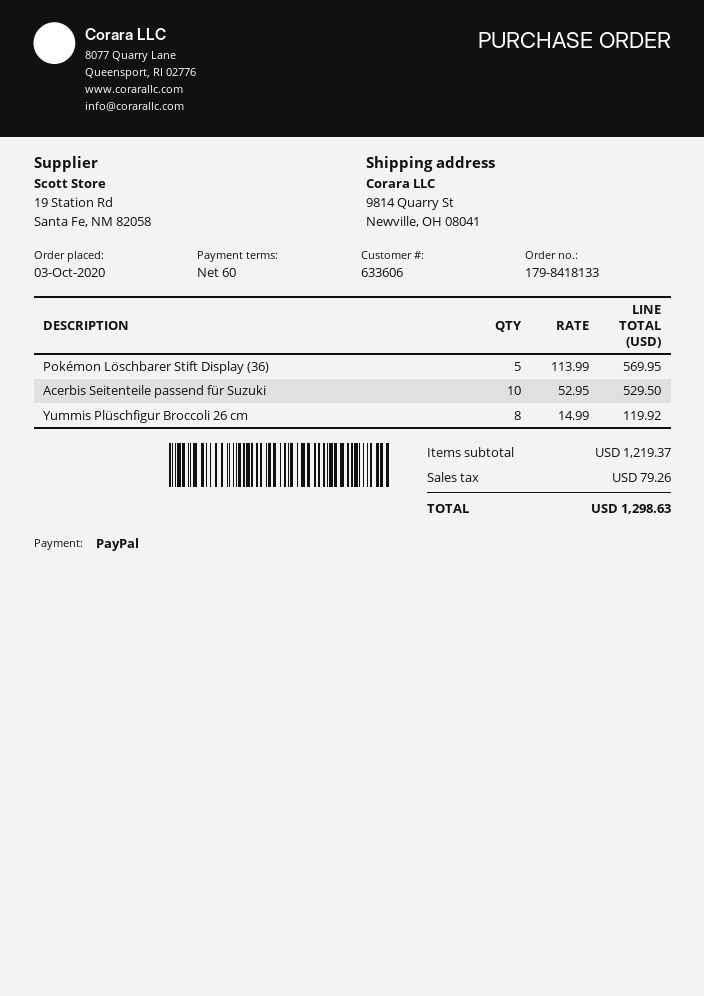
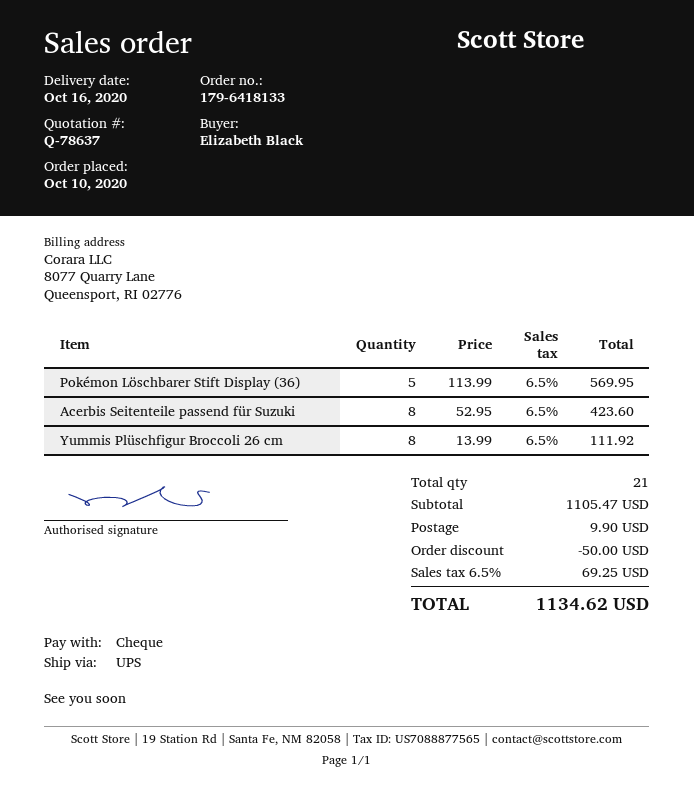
order number: 179-8418133 -> 179-6418133
order date: 2020-10-03 -> 2020-10-10
payment method: PayPal -> cheque
Acerbis Seitenteile passend für Suzuki: 10 x 52.95 = 529.50 -> 8 x 52.95 = 423.60
Yummis Plüschfigur Broccoli 26 cm: 8 x 14.99 = 119.92 -> 8 x 13.99 = 111.92
subtotal: 1219.37 -> 1105.47
discount: none -> 50.00
shipping: none -> 9.90
tax: 79.26 -> 69.25
total: 1298.63 -> 1134.62

